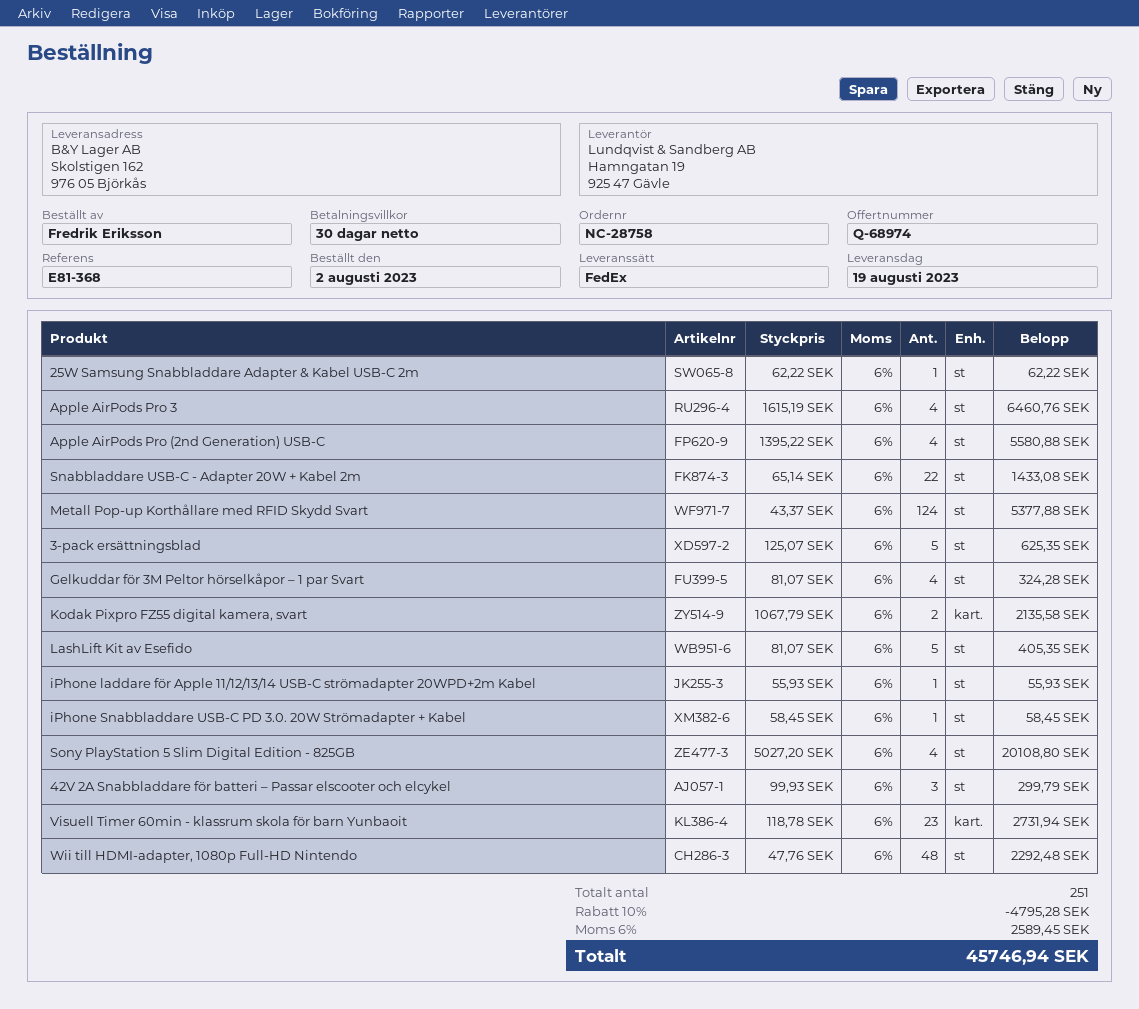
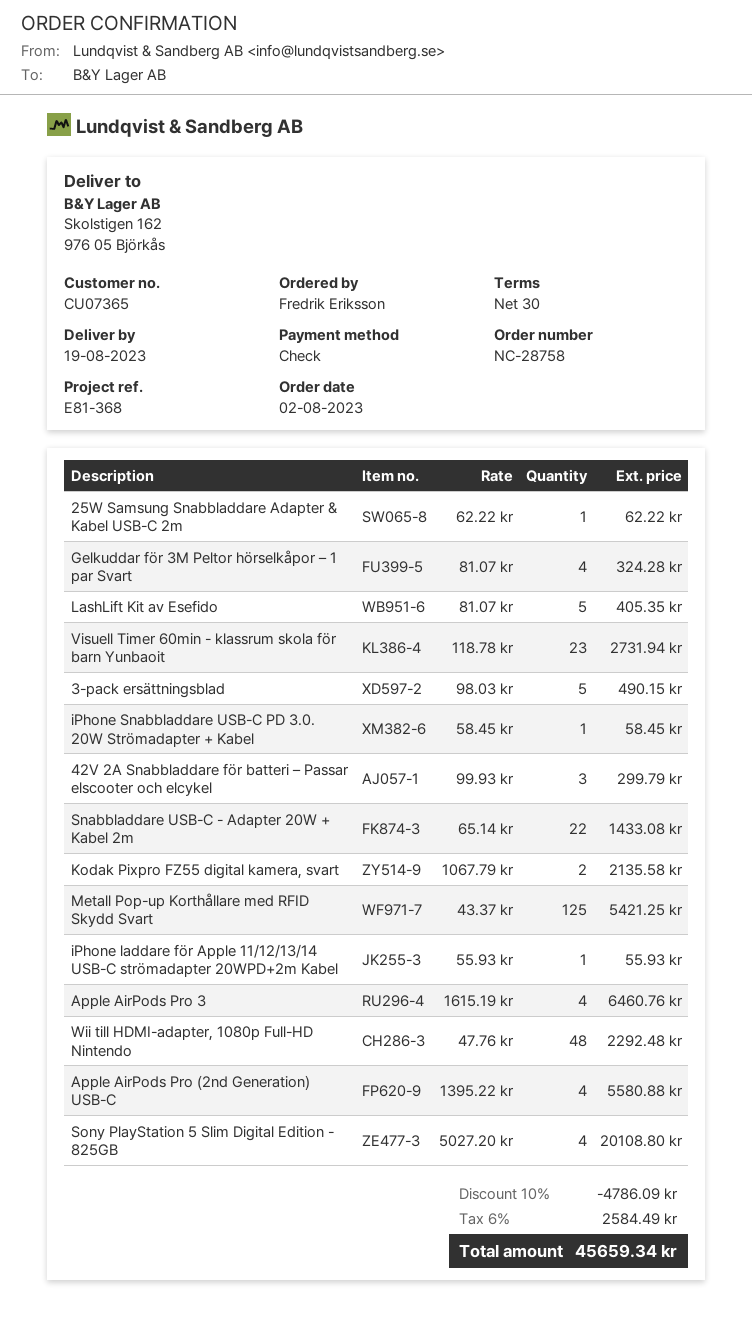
Metall Pop-up Korthållare med RFID Skydd Svart: 124 x 43.37 = 5377.88 -> 125 x 43.37 = 5421.25
3-pack ersättningsblad: 5 x 125.07 = 625.35 -> 5 x 98.03 = 490.15
discount: 10% = 4795.28 -> 10% = 4786.09
tax: 6% = 2589.45 -> 6% = 2584.49
total: 45746.94 -> 45659.34

